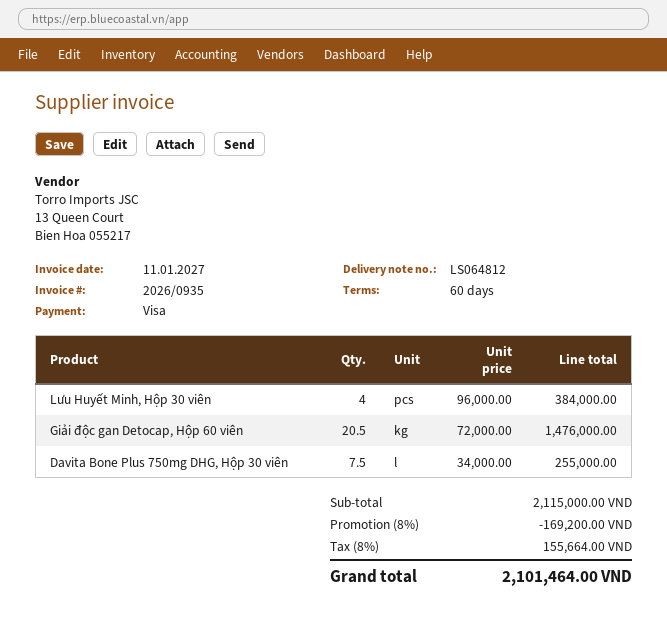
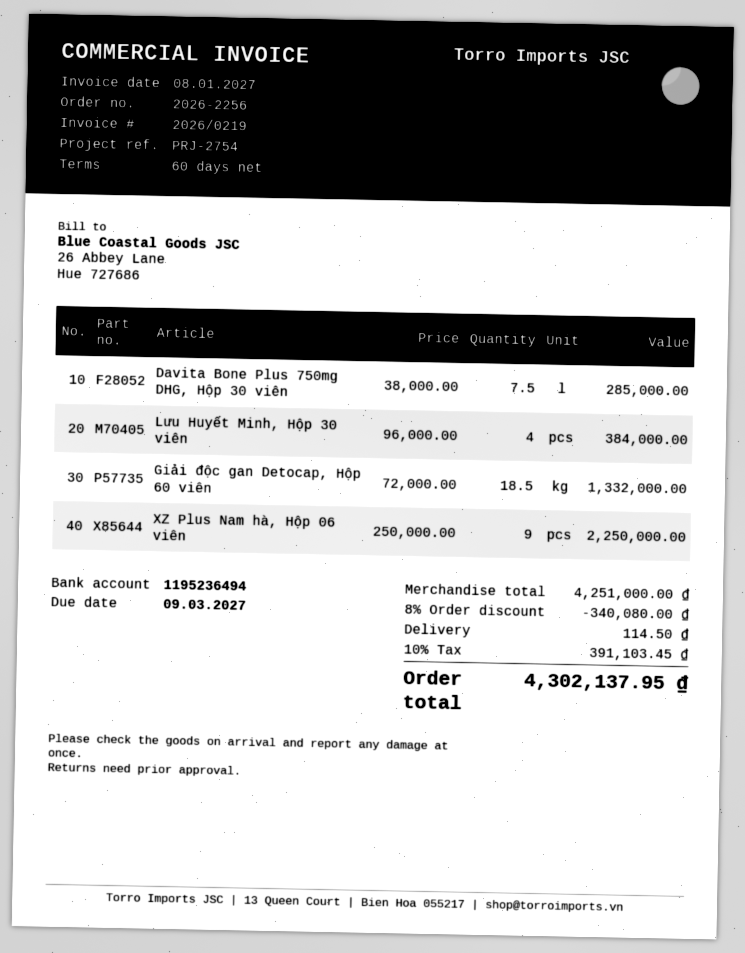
invoice number: 2026/0935 -> 2026/0219
invoice date: 2027-01-11 -> 2027-01-08
Giải độc gan Detocap, Hộp 60 viên: 20.5 x 72000.00 = 1476000.00 -> 18.5 x 72000.00 = 1332000.00
Davita Bone Plus 750mg DHG, Hộp 30 viên: 7.5 x 34000.00 = 255000.00 -> 7.5 x 38000.00 = 285000.00
XZ Plus Nam hà, Hộp 06 viên: none -> 9 x 250000.00 = 2250000.00
subtotal: 2115000.00 -> 4251000.00
discount: 8% = 169200.00 -> 8% = 340080.00
shipping: none -> 114.50
tax: 8% = 155664.00 -> 10% = 391103.45
total: 2101464.00 -> 4302137.95

